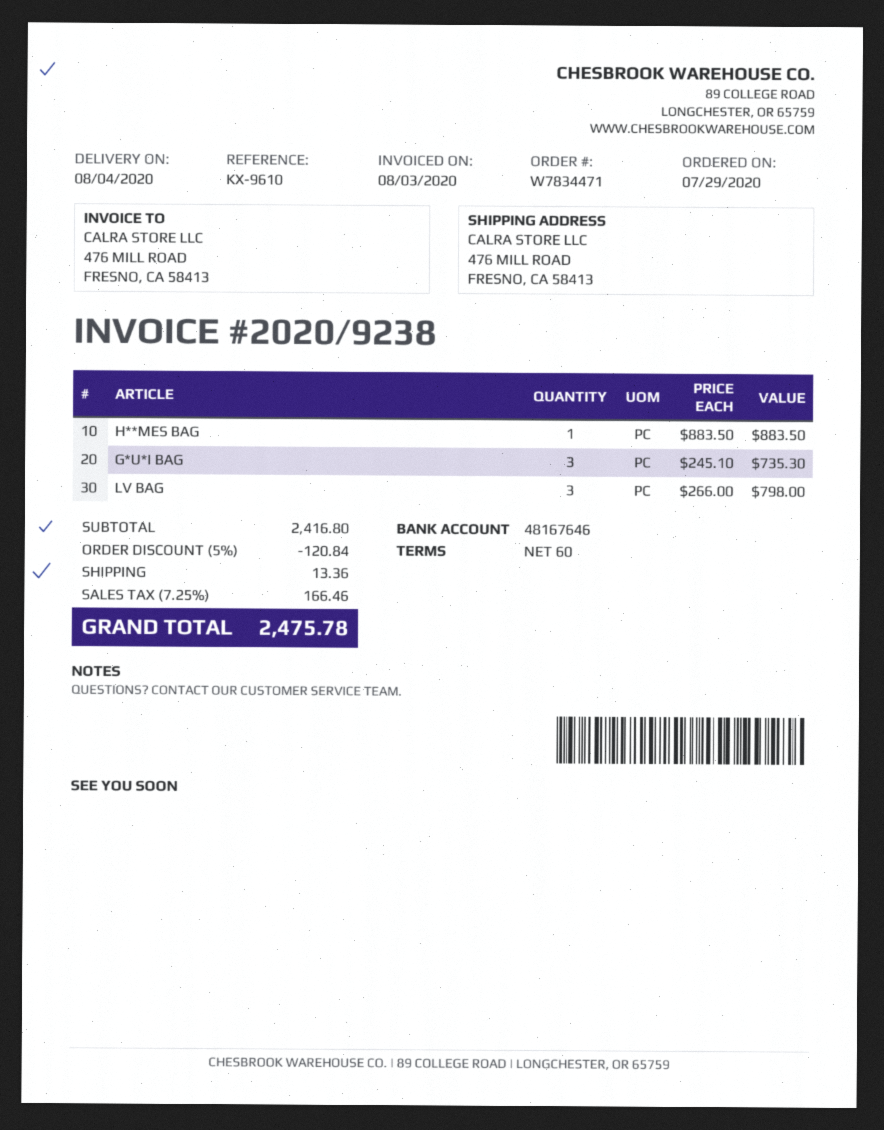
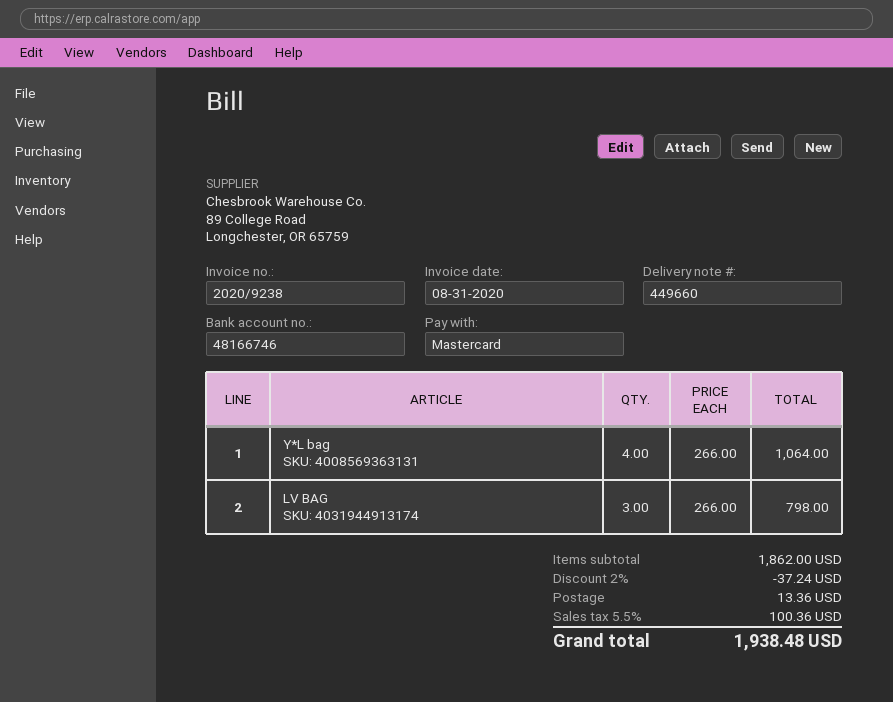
invoice date: 2020-08-03 -> 2020-08-31
bank account: 48167646 -> 48166746
H**MES BAG: 1 x 883.50 = 883.50 -> none
G*U*I BAG: 3 x 245.10 = 735.30 -> none
Y*L bag: none -> 4 x 266.00 = 1064.00
subtotal: 2416.80 -> 1862.00
discount: 5% = 120.84 -> 2% = 37.24
tax: 7.25% = 166.46 -> 5.5% = 100.36
total: 2475.78 -> 1938.48

